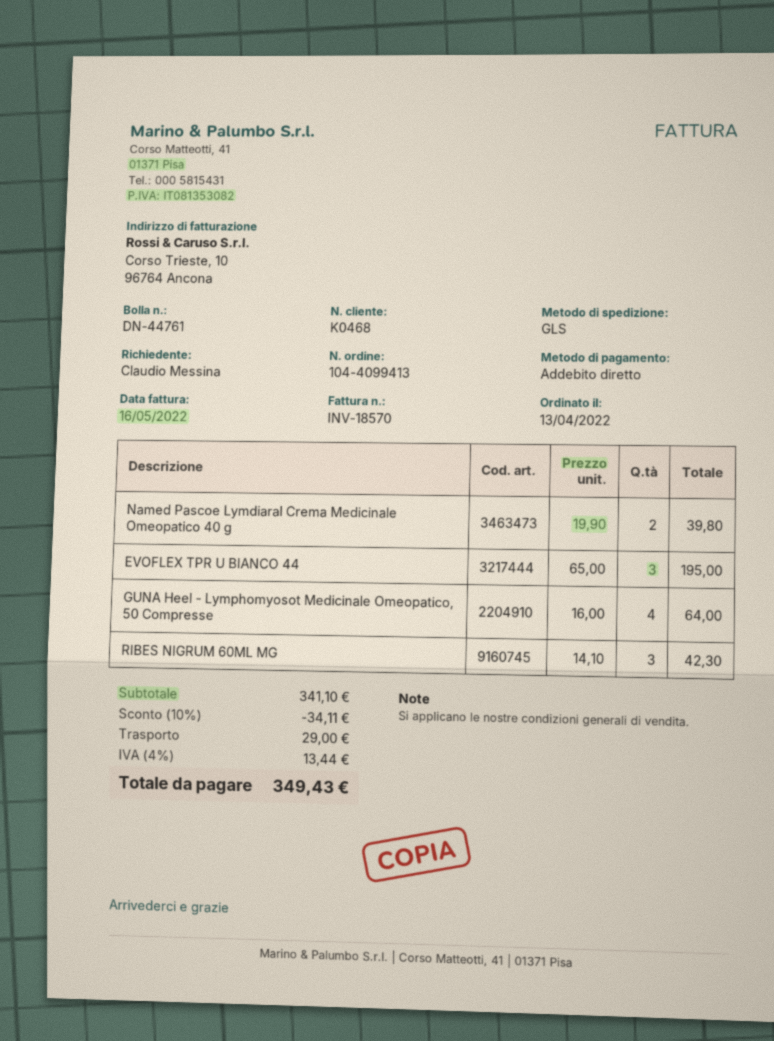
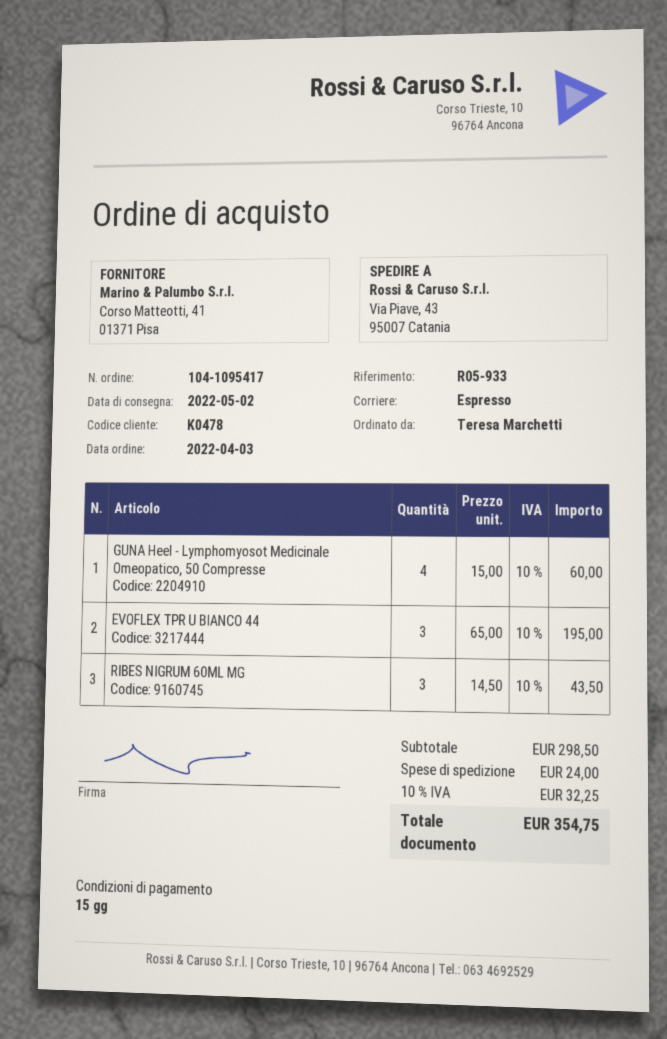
order number: 104-4099413 -> 104-1095417
order date: 2022-04-13 -> 2022-04-03
customer number: K0468 -> K0478
ordered by: Claudio Messina -> Teresa Marchetti
shipping method: GLS -> express
Named Pascoe Lymdiaral Crema Medicinale Omeopatico 40 g: 2 x 19.90 = 39.80 -> none
GUNA Heel - Lymphomyosot Medicinale Omeopatico, 50 Compresse: 4 x 16.00 = 64.00 -> 4 x 15.00 = 60.00
RIBES NIGRUM 60ML MG: 3 x 14.10 = 42.30 -> 3 x 14.50 = 43.50
subtotal: 341.10 -> 298.50
discount: 10% = 34.11 -> none
shipping: 29.00 -> 24.00
tax: 4% = 13.44 -> 10% = 32.25
total: 349.43 -> 354.75

